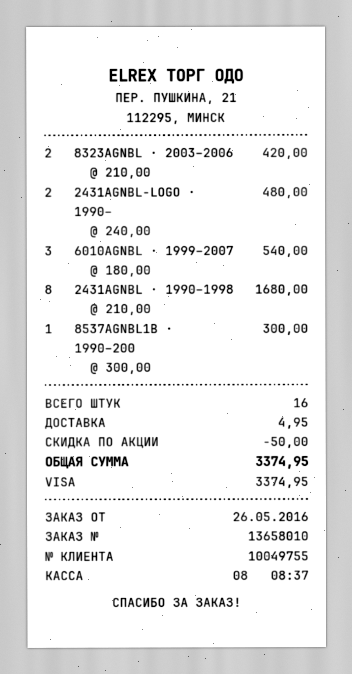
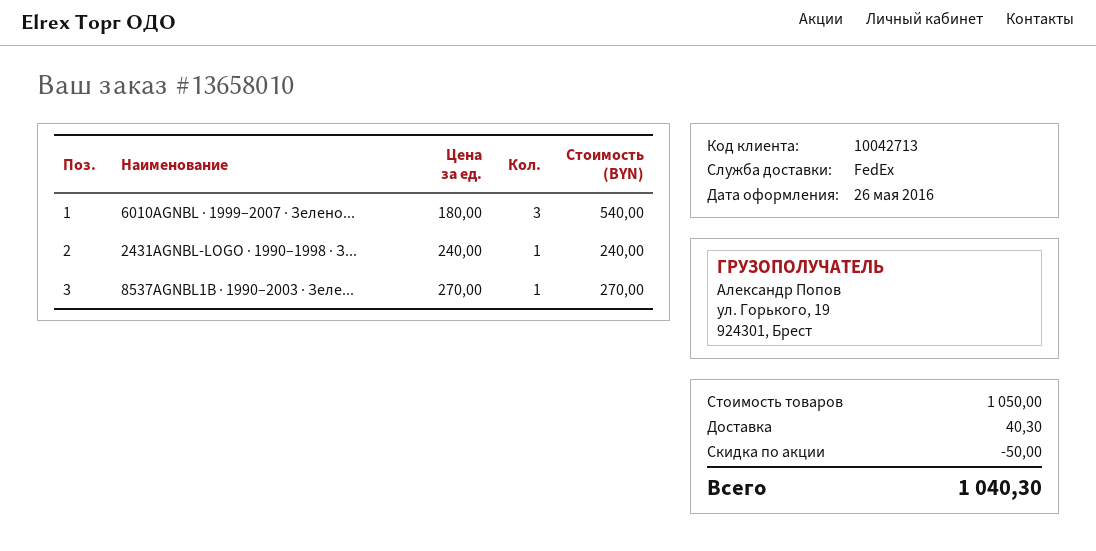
customer number: 10049755 -> 10042713
8323AGNBL · 2003–2006: 2 x 210.00 = 420.00 -> none
2431AGNBL-LOGO · 1990–: 2 x 240.00 = 480.00 -> 1 x 240.00 = 240.00
2431AGNBL · 1990–1998: 8 x 210.00 = 1680.00 -> none
8537AGNBL1B · 1990–200: 1 x 300.00 = 300.00 -> 1 x 270.00 = 270.00
shipping: 4.95 -> 40.30
total: 3374.95 -> 1040.30

